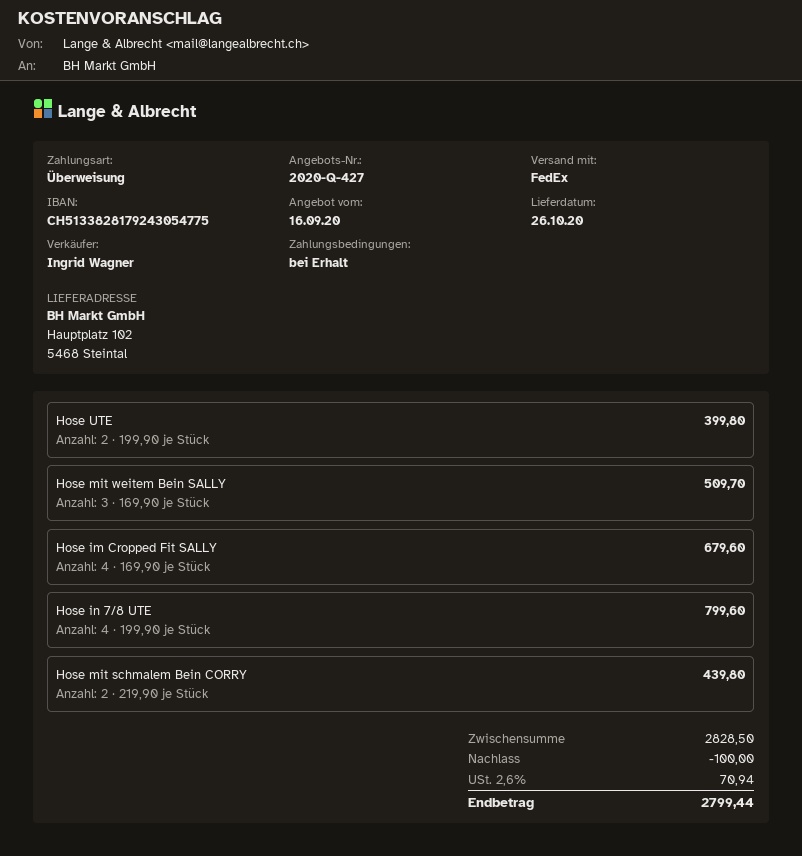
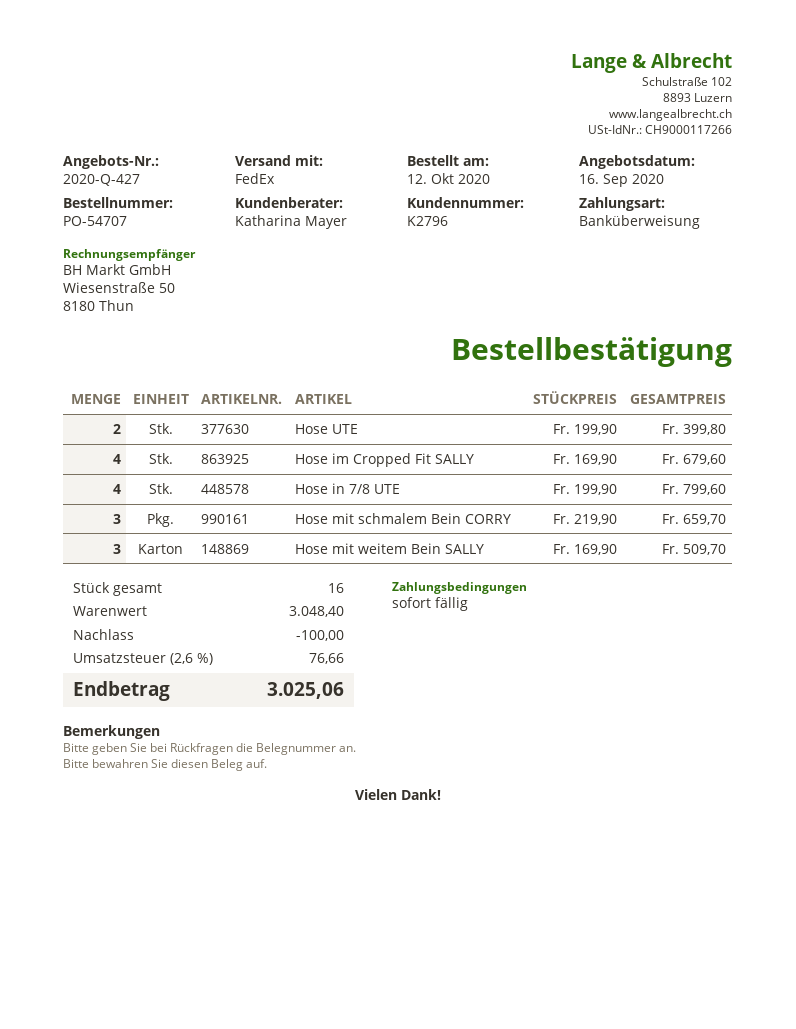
sales rep: Ingrid Wagner -> Katharina Mayer
Hose mit schmalem Bein CORRY: 2 x 219.90 = 439.80 -> 3 x 219.90 = 659.70
subtotal: 2828.50 -> 3048.40
tax: 2.6% = 70.94 -> 2.6% = 76.66
total: 2799.44 -> 3025.06

